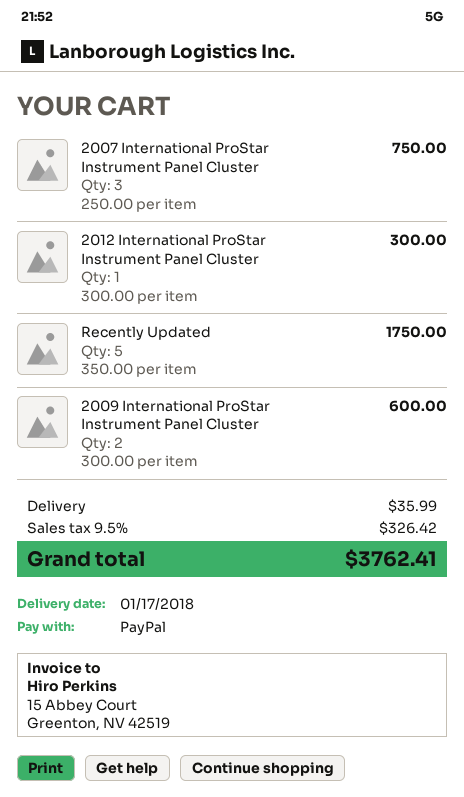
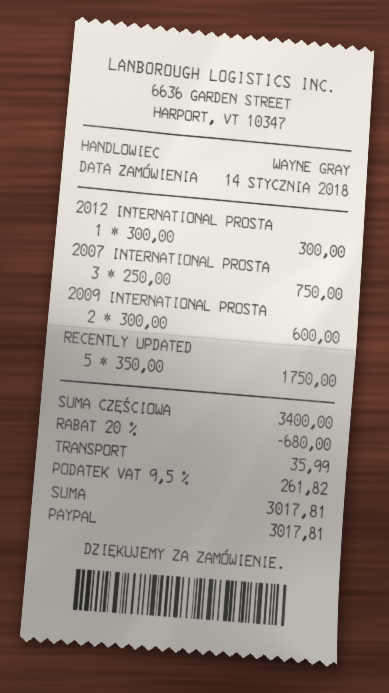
discount: none -> 20% = 680.00
tax: 9.5% = 326.42 -> 9.5% = 261.82
total: 3762.41 -> 3017.81

